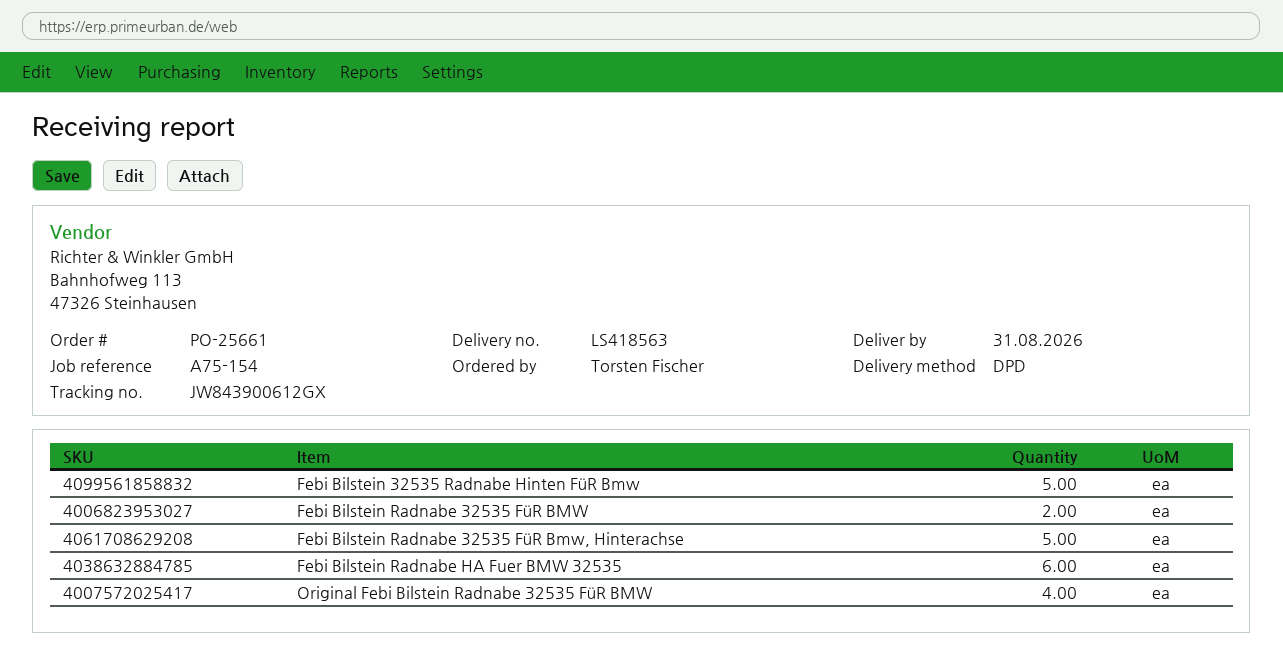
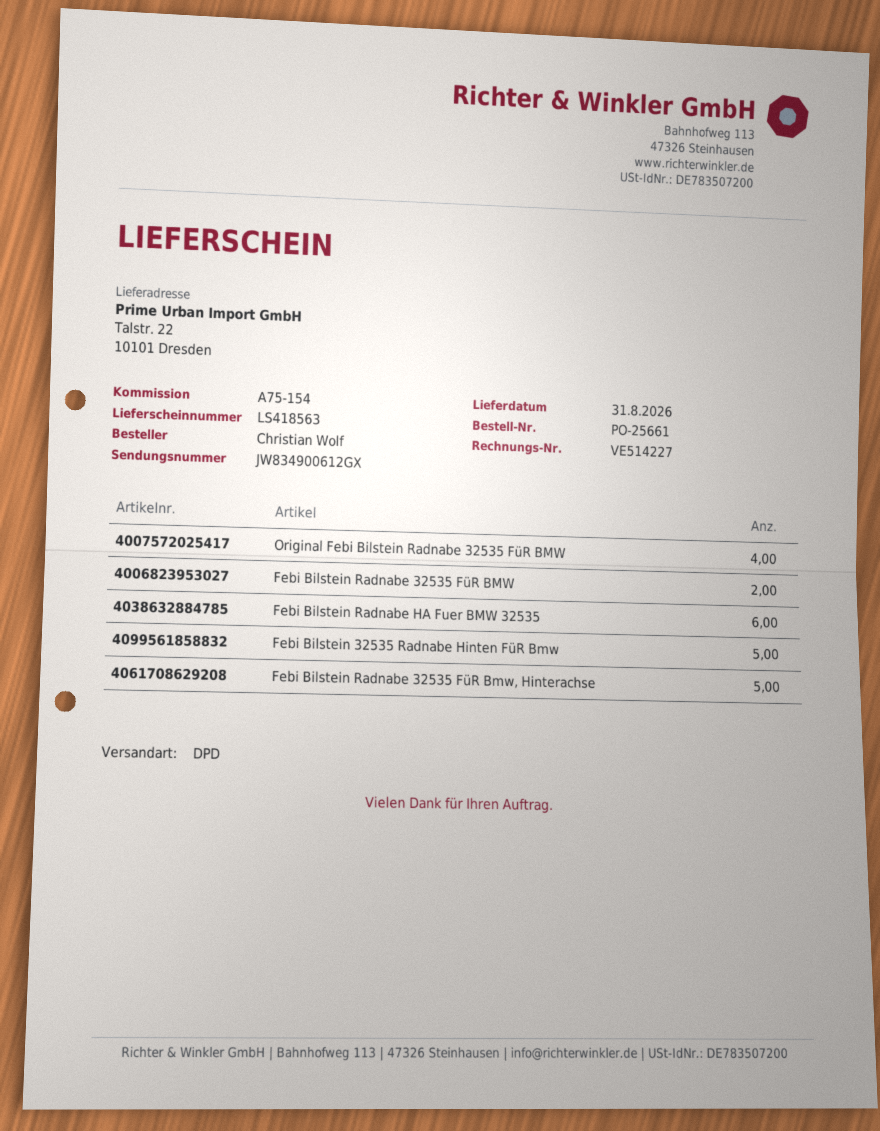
ordered by: Torsten Fischer -> Christian Wolf
tracking number: JW843900612GX -> JW834900612GX

